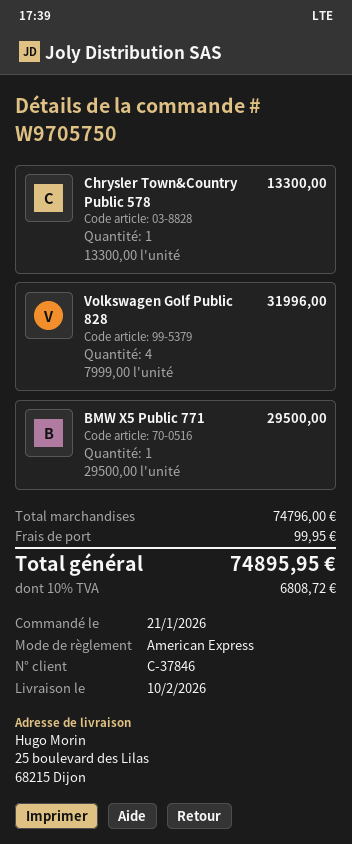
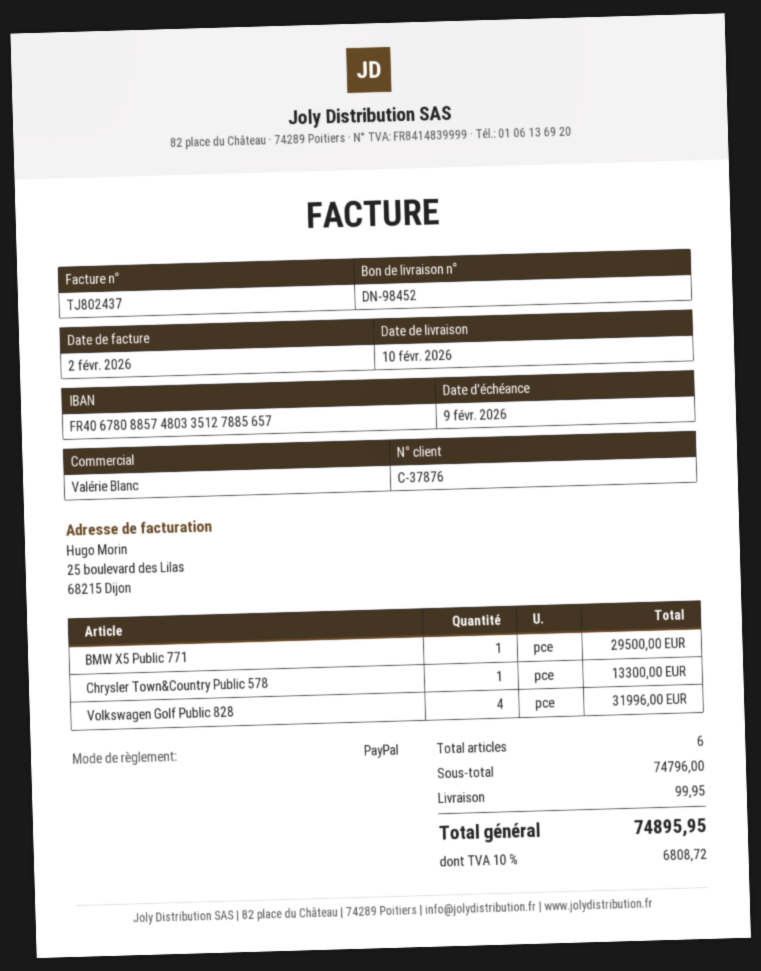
customer number: C-37846 -> C-37876
payment method: American Express -> PayPal

